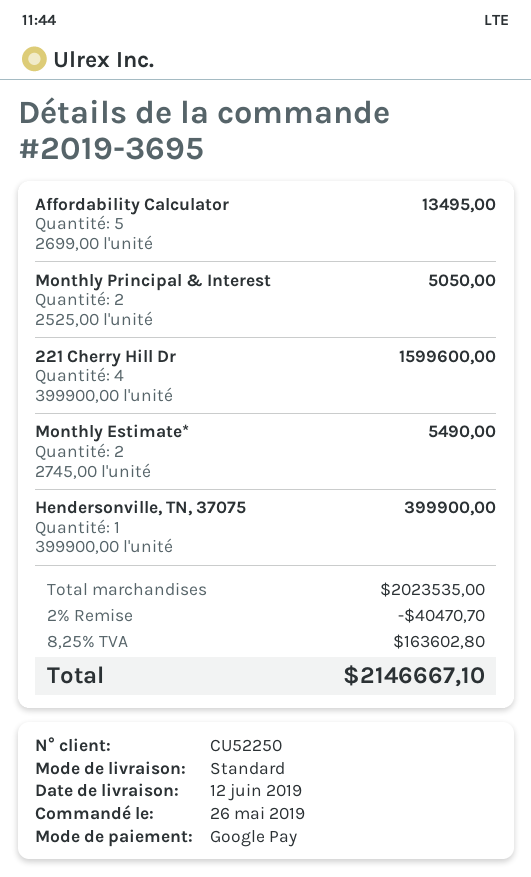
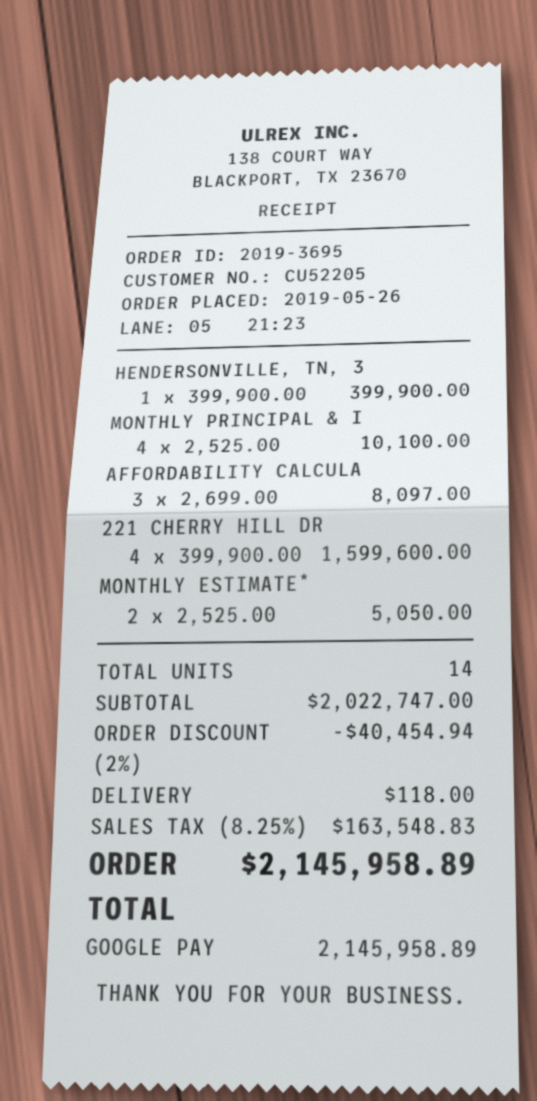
customer number: CU52250 -> CU52205
Affordability Calculator: 5 x 2699.00 = 13495.00 -> 3 x 2699.00 = 8097.00
Monthly Principal & Interest: 2 x 2525.00 = 5050.00 -> 4 x 2525.00 = 10100.00
Monthly Estimate*: 2 x 2745.00 = 5490.00 -> 2 x 2525.00 = 5050.00
subtotal: 2023535.00 -> 2022747.00
discount: 2% = 40470.70 -> 2% = 40454.94
shipping: none -> 118.00
tax: 8.25% = 163602.80 -> 8.25% = 163548.83
total: 2146667.10 -> 2145958.89

